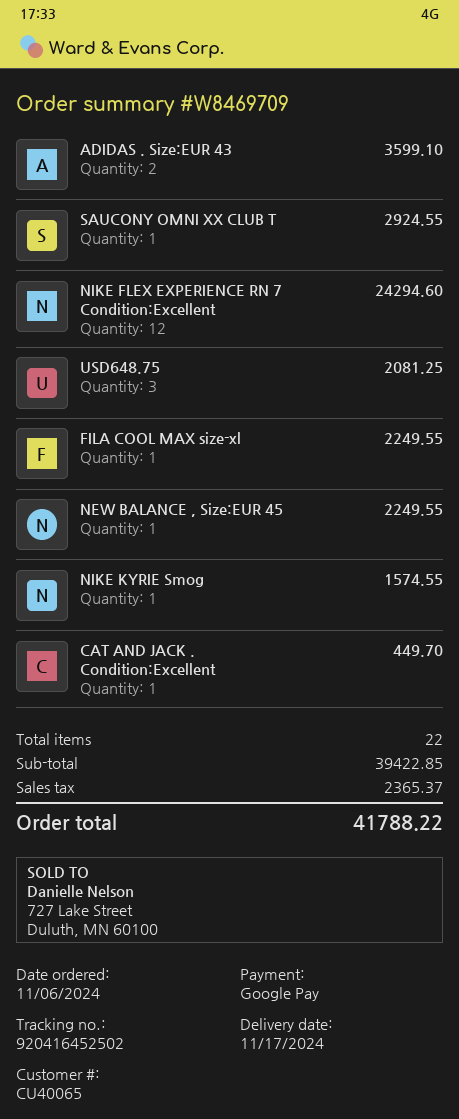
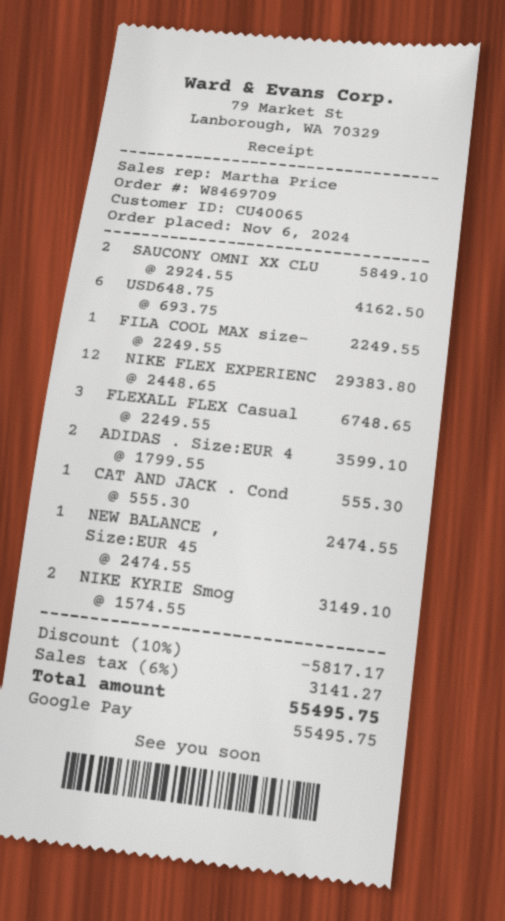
SAUCONY OMNI XX CLUB T: 1 for 2924.55 -> 2 for 5849.10
NIKE FLEX EXPERIENCE RN 7 Condition:Excellent: 12 for 24294.60 -> 12 for 29383.80
USD648.75: 3 for 2081.25 -> 6 for 4162.50
NEW BALANCE , Size:EUR 45: 1 for 2249.55 -> 1 for 2474.55
NIKE KYRIE Smog: 1 for 1574.55 -> 2 for 3149.10
CAT AND JACK . Condition:Excellent: 1 for 449.70 -> 1 for 555.30
FLEXALL FLEX Casual: none -> 3 for 6748.65
discount: none -> 10% = 5817.17
tax: 2365.37 -> 3141.27
total: 41788.22 -> 55495.75

